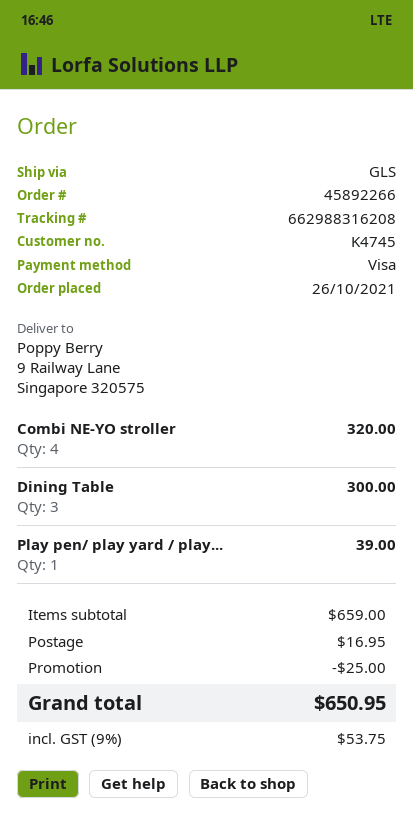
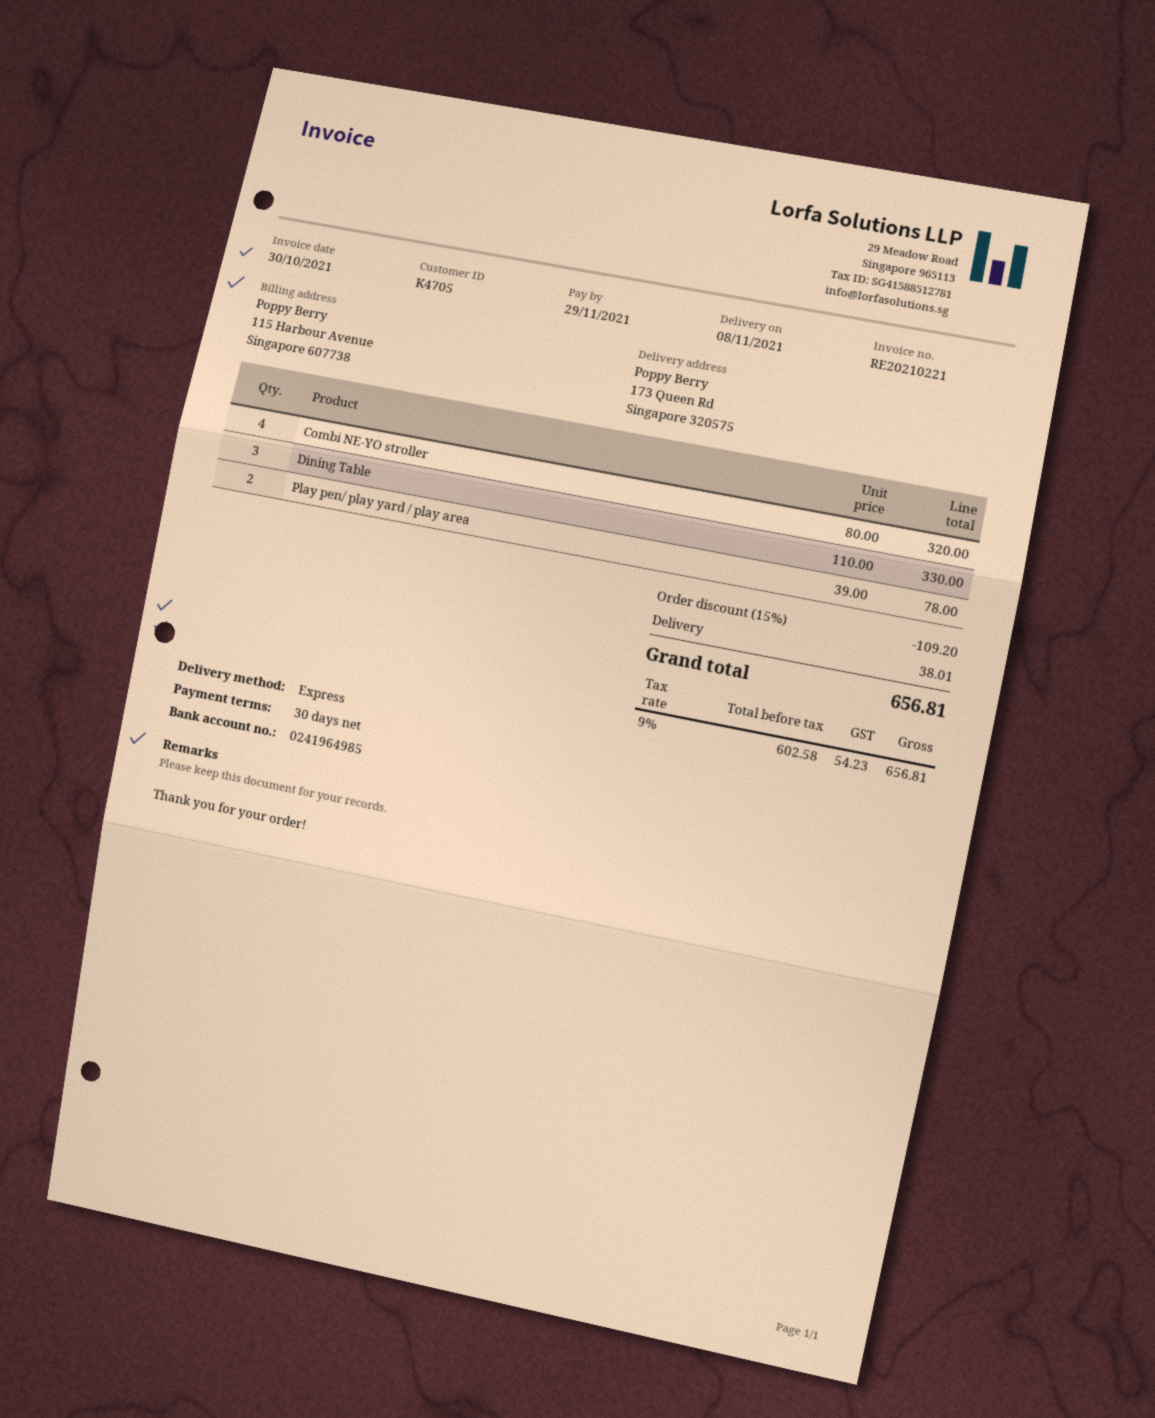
customer number: K4745 -> K4705
shipping method: GLS -> express
ship to: 9 Railway Lane, Singapore 320575 -> 173 Queen Rd, Singapore 320575
Dining Table: 3 for 300.00 -> 3 for 330.00
Play pen/ play yard / play...: 1 for 39.00 -> 2 for 78.00
discount: 25.00 -> 109.20
shipping: 16.95 -> 38.01
tax: 9% = 53.75 -> 9% = 54.23
total: 650.95 -> 656.81

